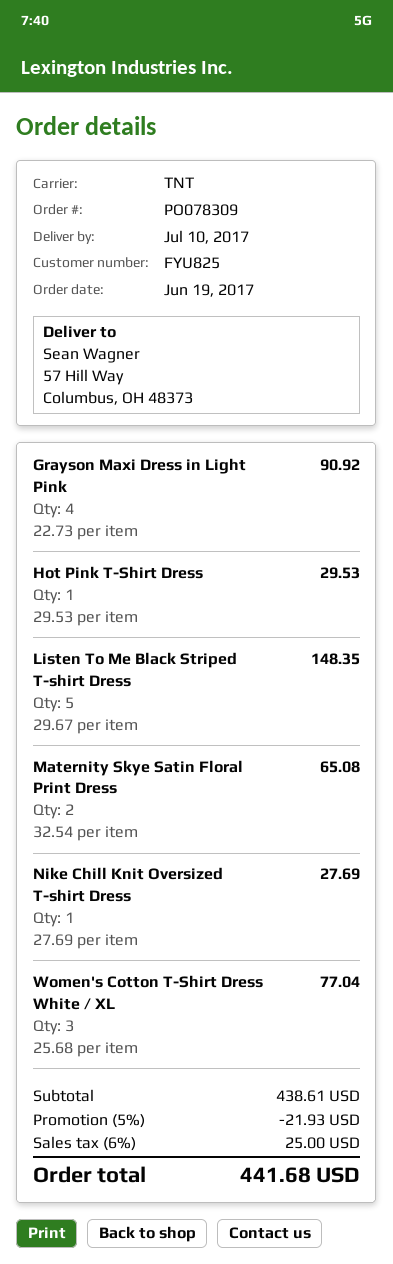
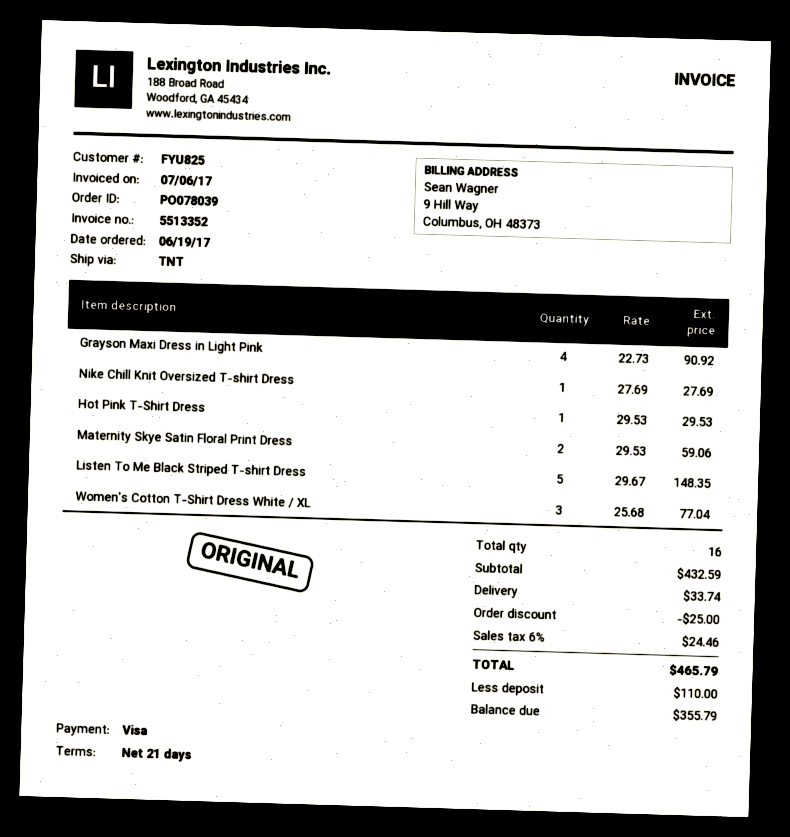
order number: PO078309 -> PO078039
Maternity Skye Satin Floral Print Dress: 2 x 32.54 = 65.08 -> 2 x 29.53 = 59.06
subtotal: 438.61 -> 432.59
discount: 21.93 -> 25.00
shipping: none -> 33.74
tax: 6% = 25.00 -> 6% = 24.46
total: 441.68 -> 465.79

